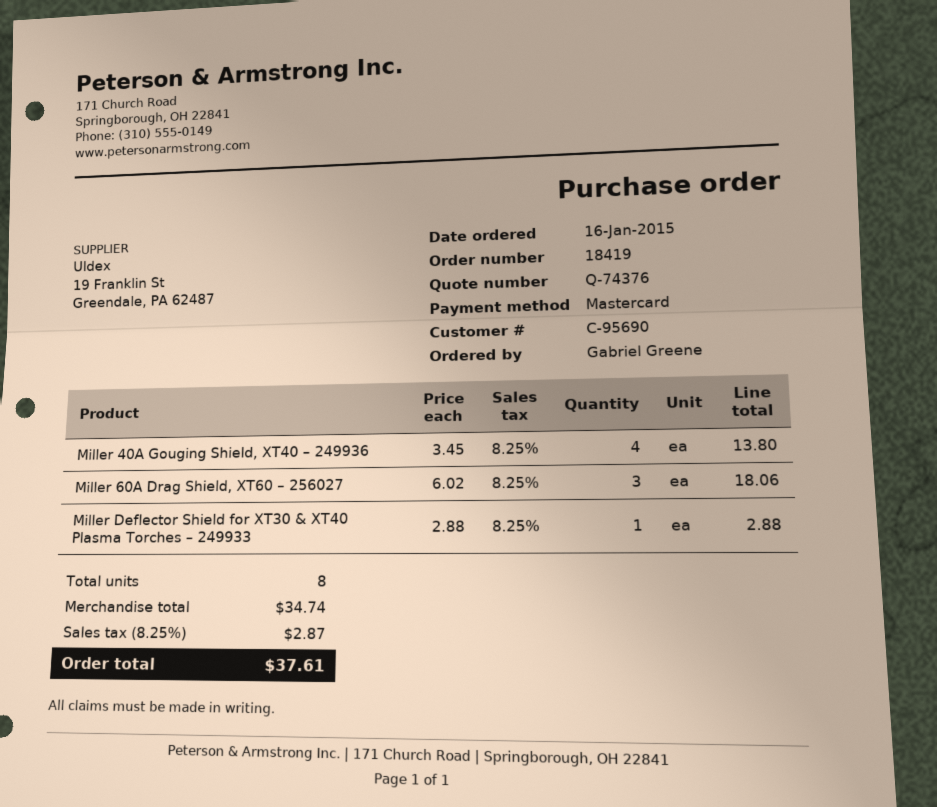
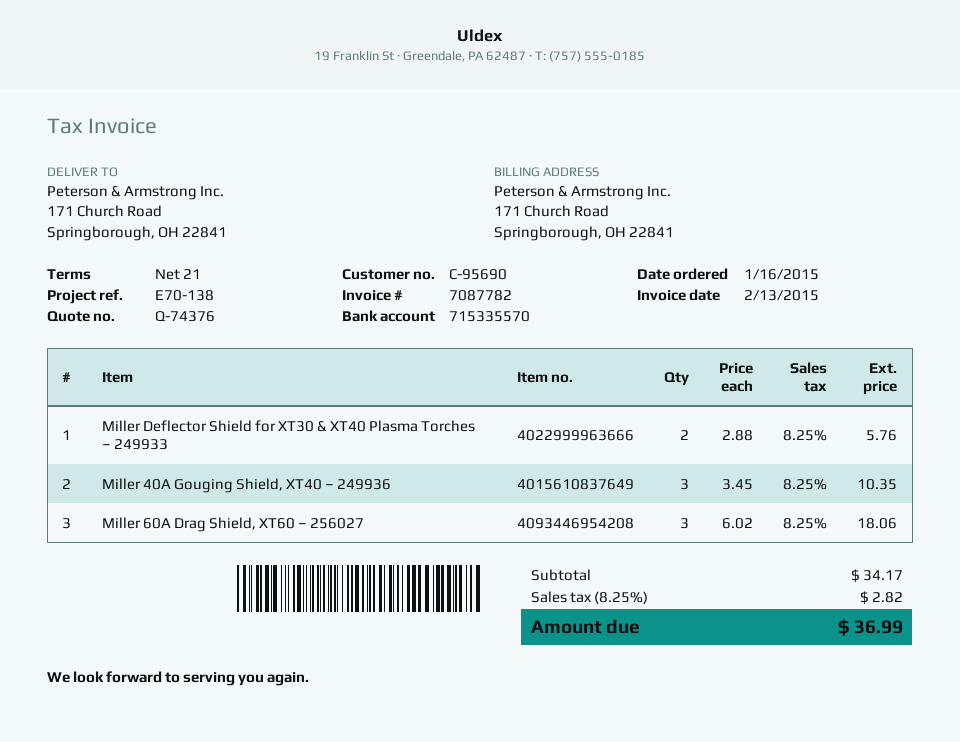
Miller 40A Gouging Shield, XT40 – 249936: 4 x 3.45 = 13.80 -> 3 x 3.45 = 10.35
Miller Deflector Shield for XT30 & XT40 Plasma Torches – 249933: 1 x 2.88 = 2.88 -> 2 x 2.88 = 5.76
subtotal: 34.74 -> 34.17
tax: 8.25% = 2.87 -> 8.25% = 2.82
total: 37.61 -> 36.99

